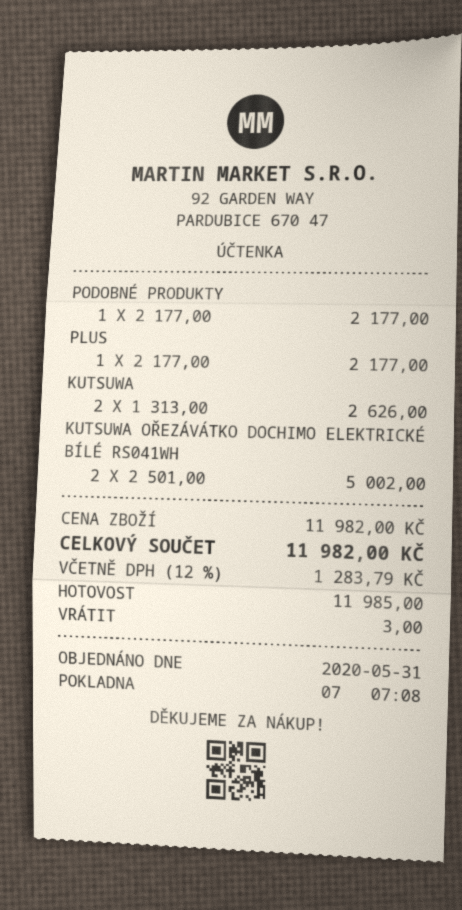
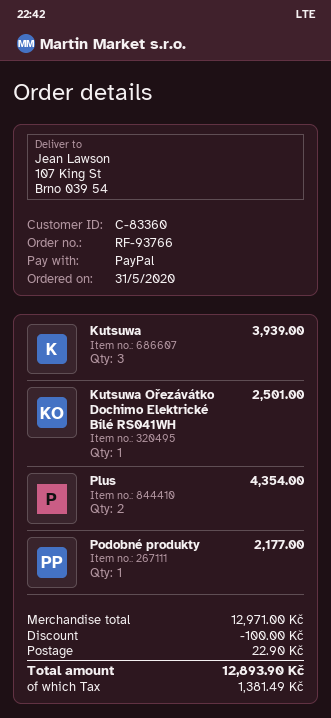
payment method: cash -> PayPal
PLUS: 1 for 2177.00 -> 2 for 4354.00
KUTSUWA: 2 for 2626.00 -> 3 for 3939.00
KUTSUWA OŘEZÁVÁTKO DOCHIMO ELEKTRICKÉ BÍLÉ RS041WH: 2 for 5002.00 -> 1 for 2501.00
subtotal: 11982.00 -> 12971.00
discount: none -> 100.00
shipping: none -> 22.90
tax: 1283.79 -> 1381.49
total: 11982.00 -> 12893.90

